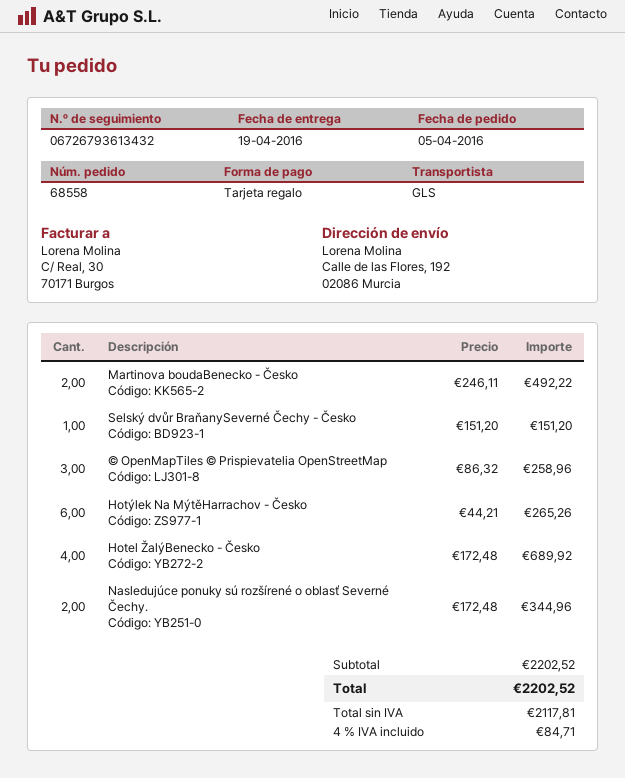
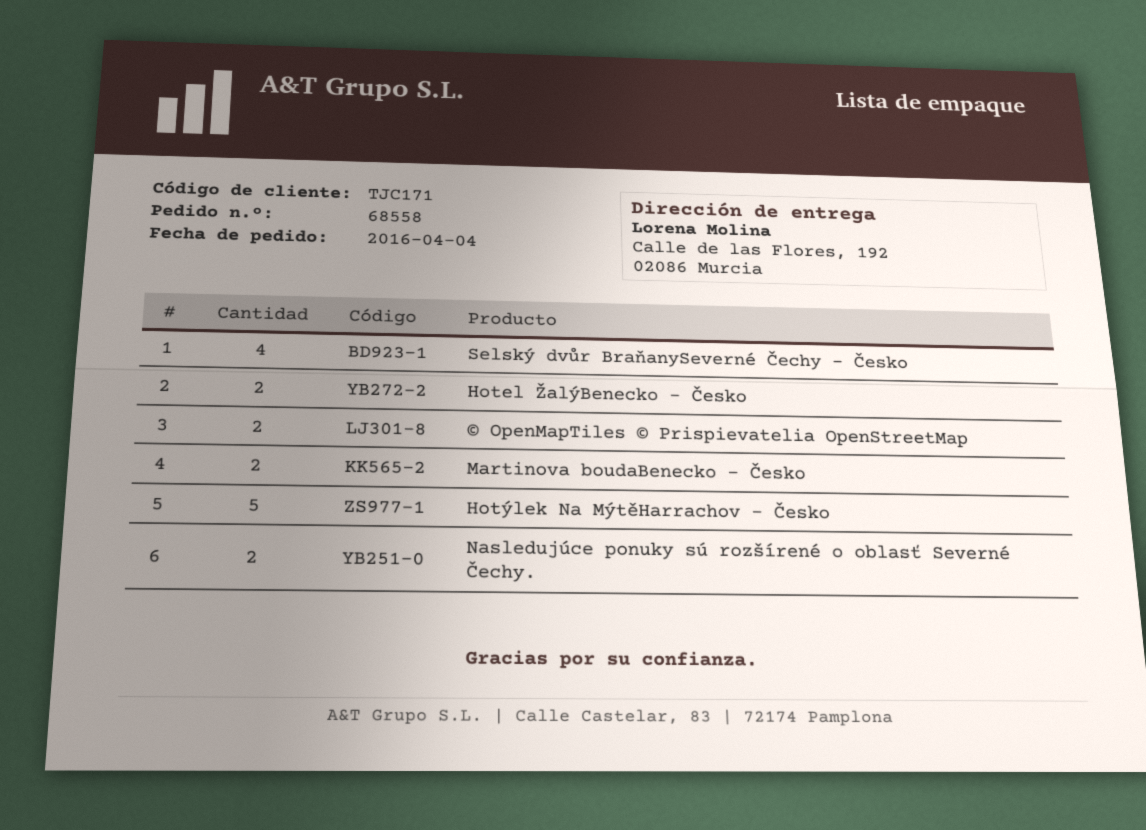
order date: 2016-04-05 -> 2016-04-04
Selský dvůr BraňanySeverné Čechy - Česko: 1 -> 4
© OpenMapTiles © Prispievatelia OpenStreetMap: 3 -> 2
Hotýlek Na MýtěHarrachov - Česko: 6 -> 5
Hotel ŽalýBenecko - Česko: 4 -> 2

